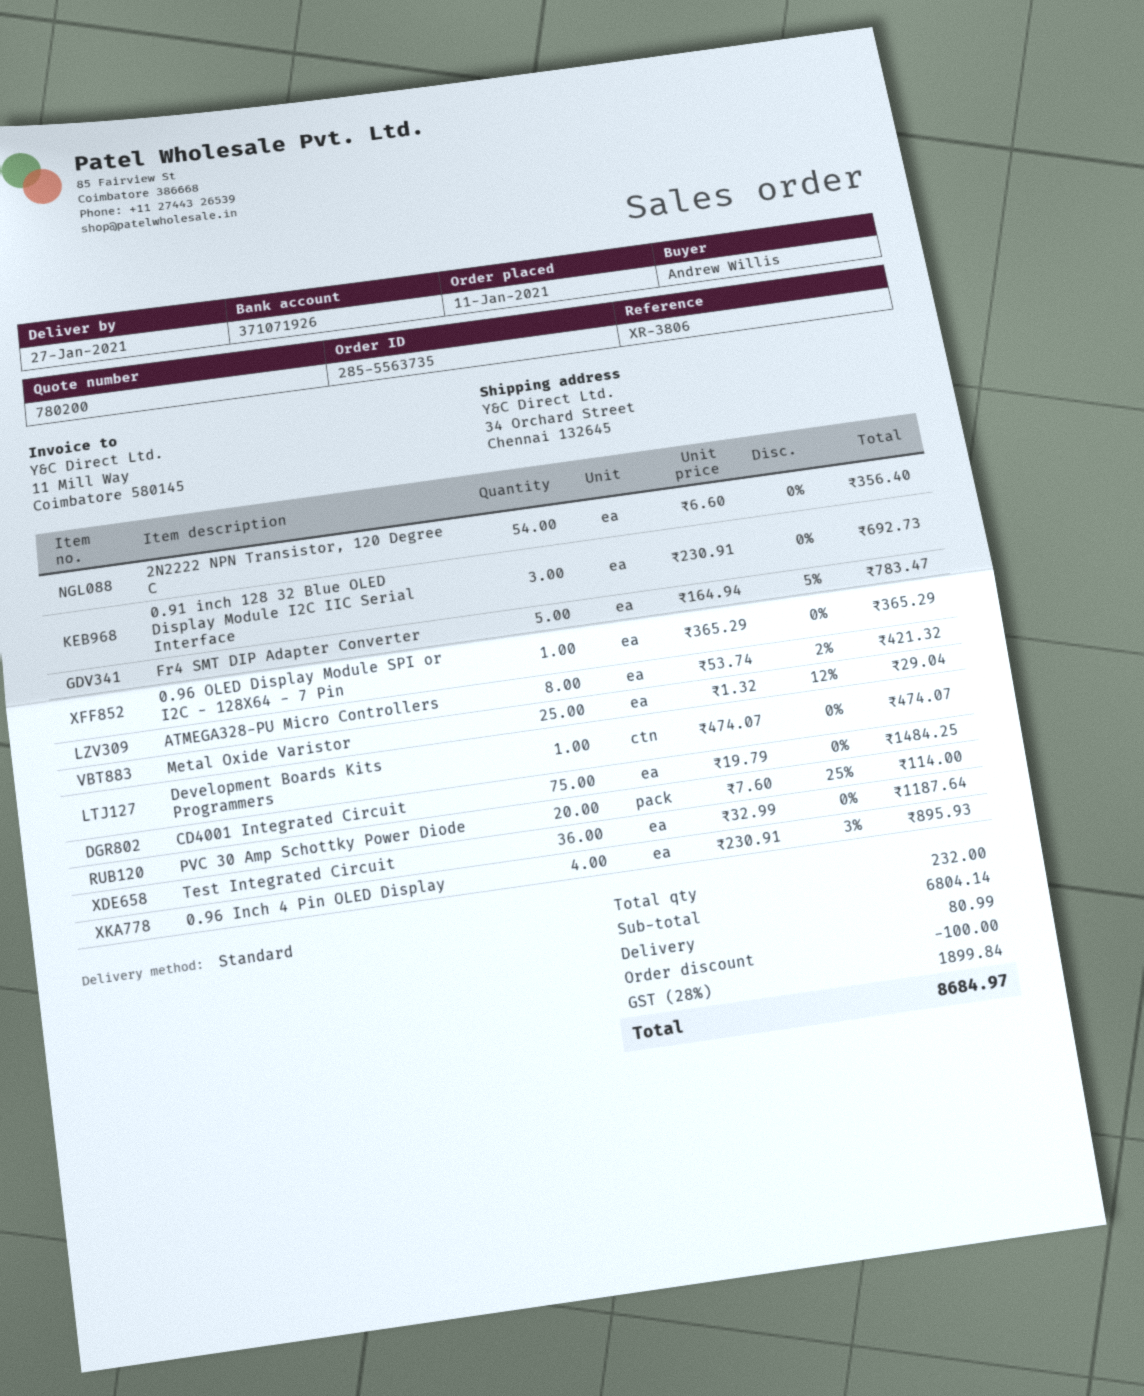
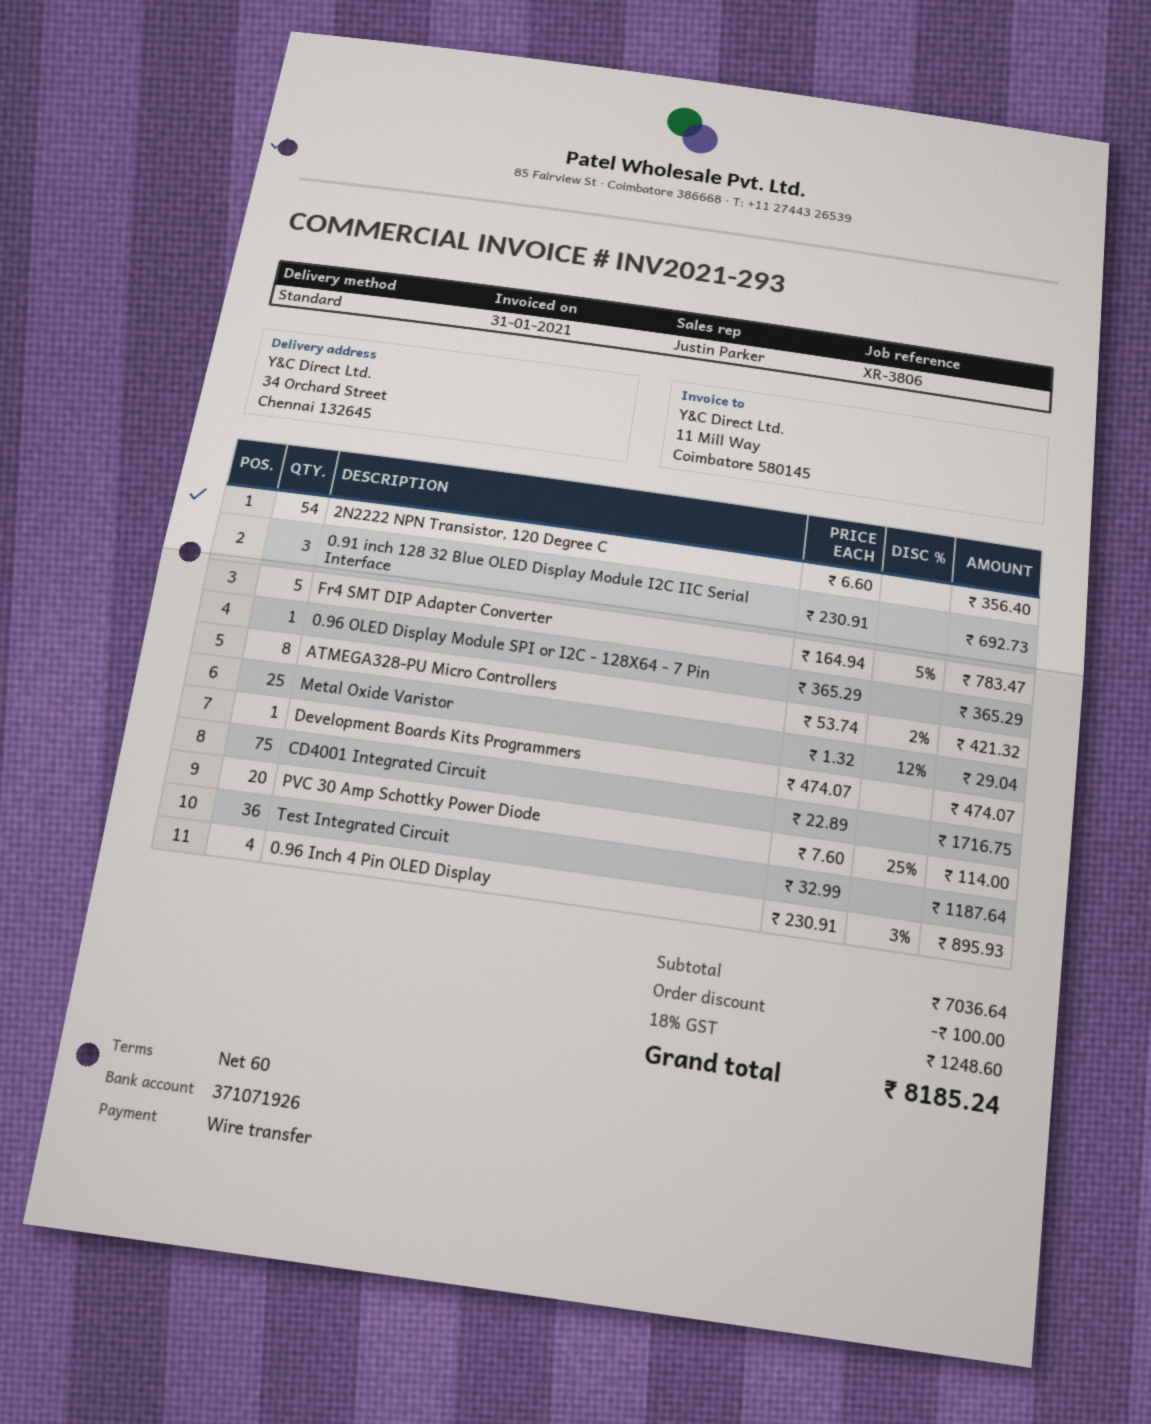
CD4001 Integrated Circuit: 75 x 19.79 = 1484.25 -> 75 x 22.89 = 1716.75
subtotal: 6804.14 -> 7036.64
shipping: 80.99 -> none
tax: 28% = 1899.84 -> 18% = 1248.60
total: 8684.97 -> 8185.24

